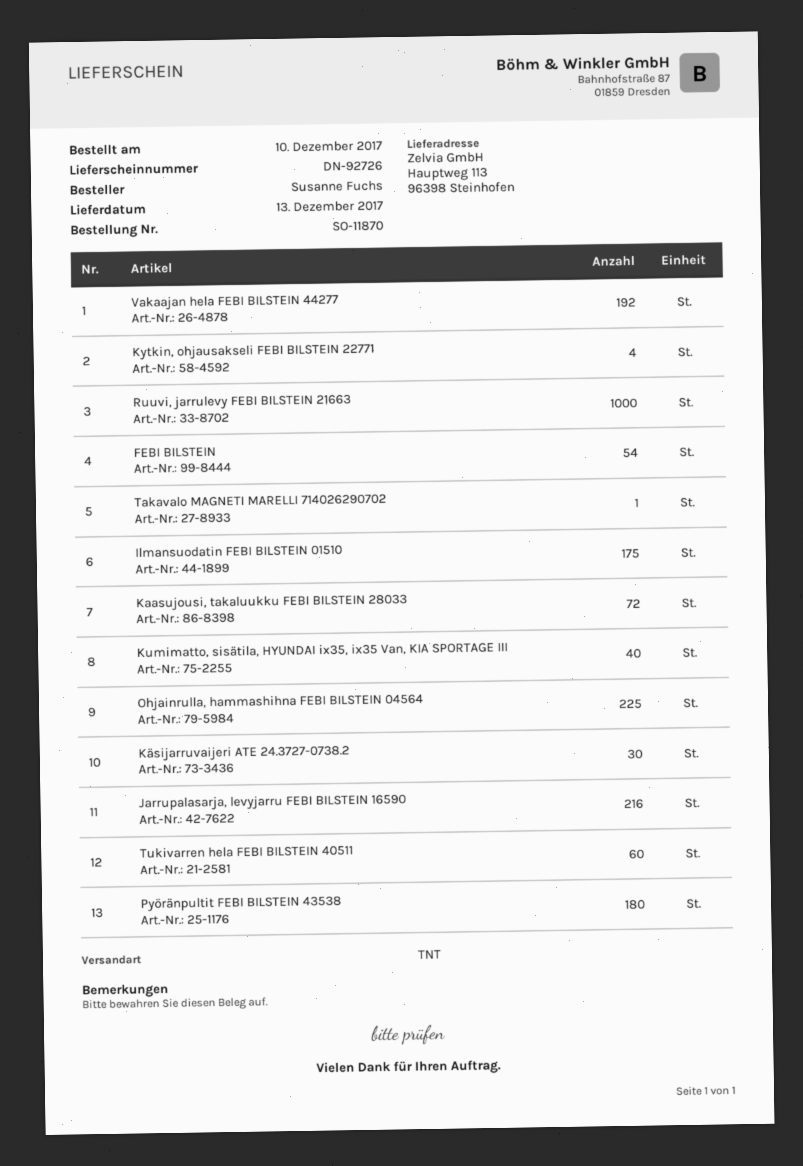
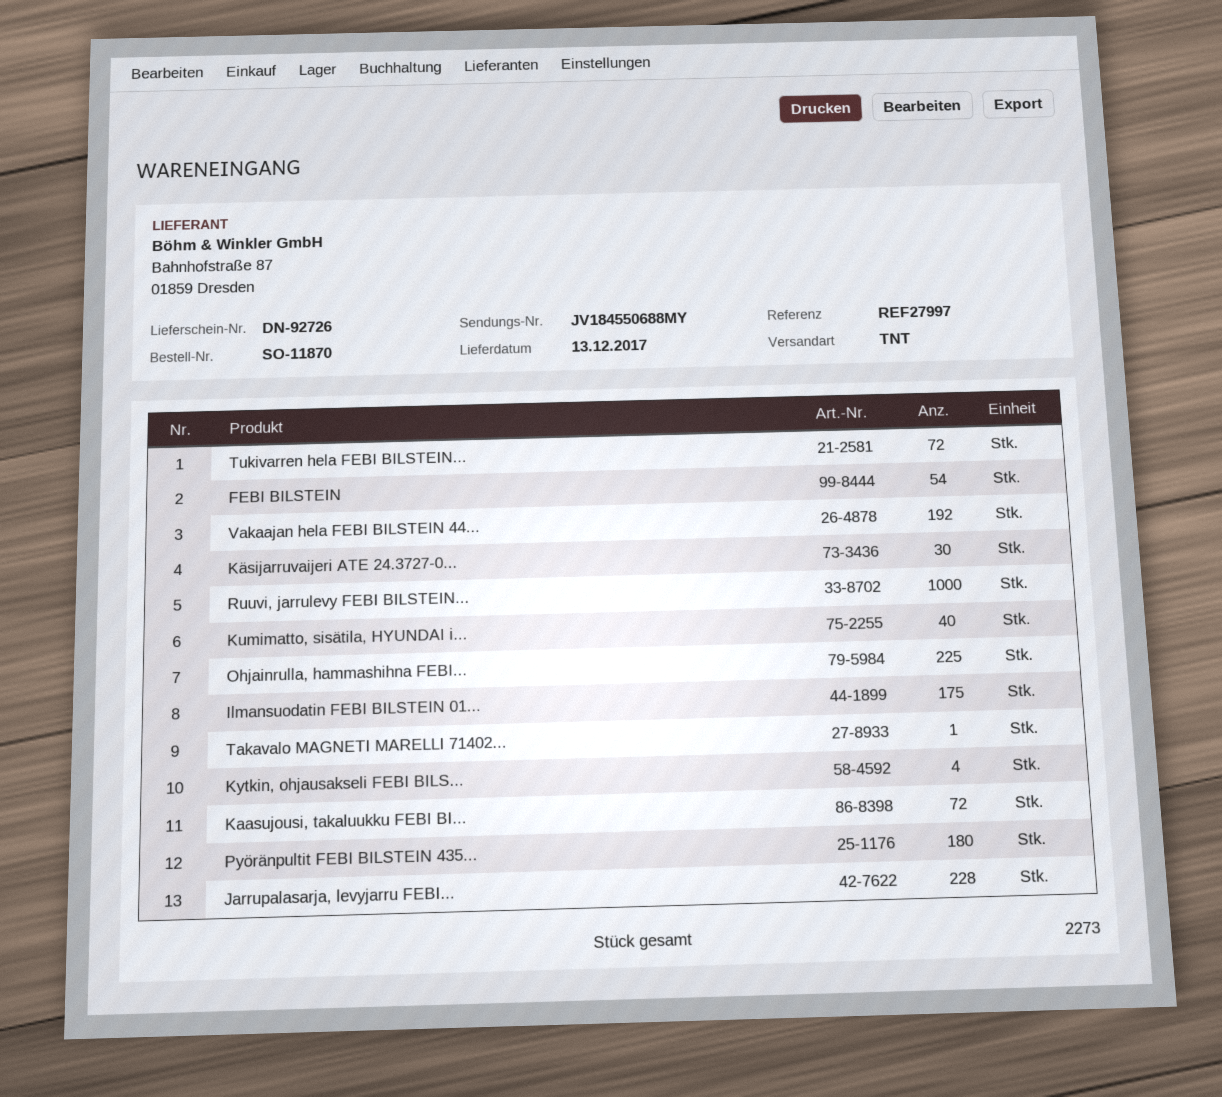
Jarrupalasarja, levyjarru FEBI BILSTEIN 16590: 216 -> 228
Tukivarren hela FEBI BILSTEIN 40511: 60 -> 72

